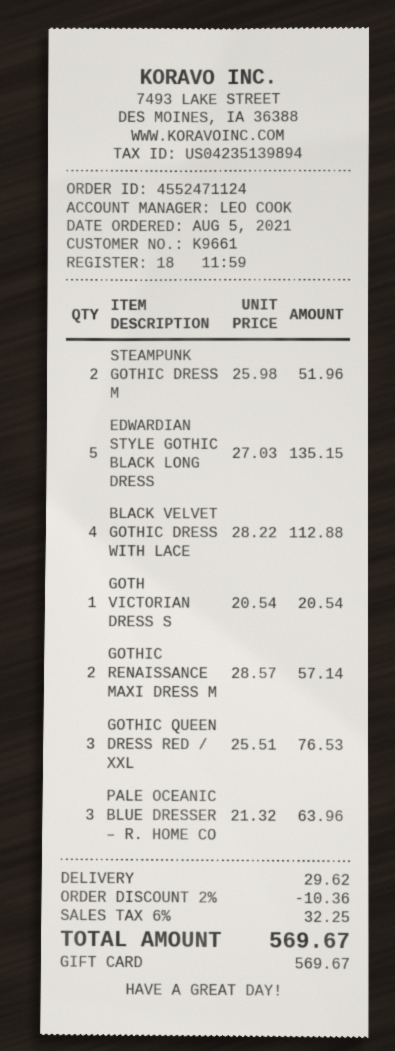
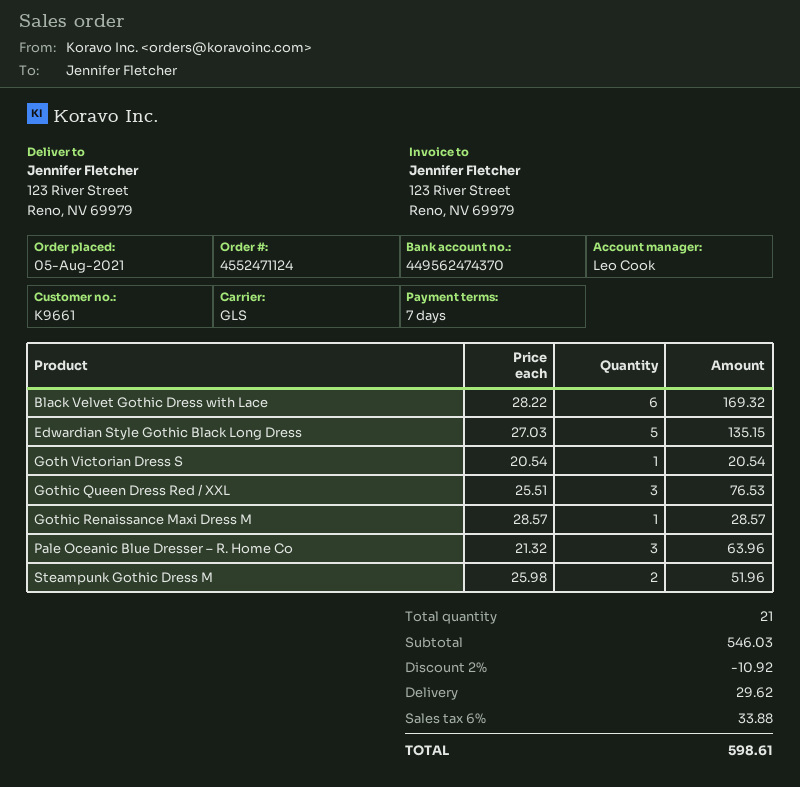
BLACK VELVET GOTHIC DRESS WITH LACE: 4 x 28.22 = 112.88 -> 6 x 28.22 = 169.32
GOTHIC RENAISSANCE MAXI DRESS M: 2 x 28.57 = 57.14 -> 1 x 28.57 = 28.57
discount: 2% = 10.36 -> 2% = 10.92
tax: 6% = 32.25 -> 6% = 33.88
total: 569.67 -> 598.61

